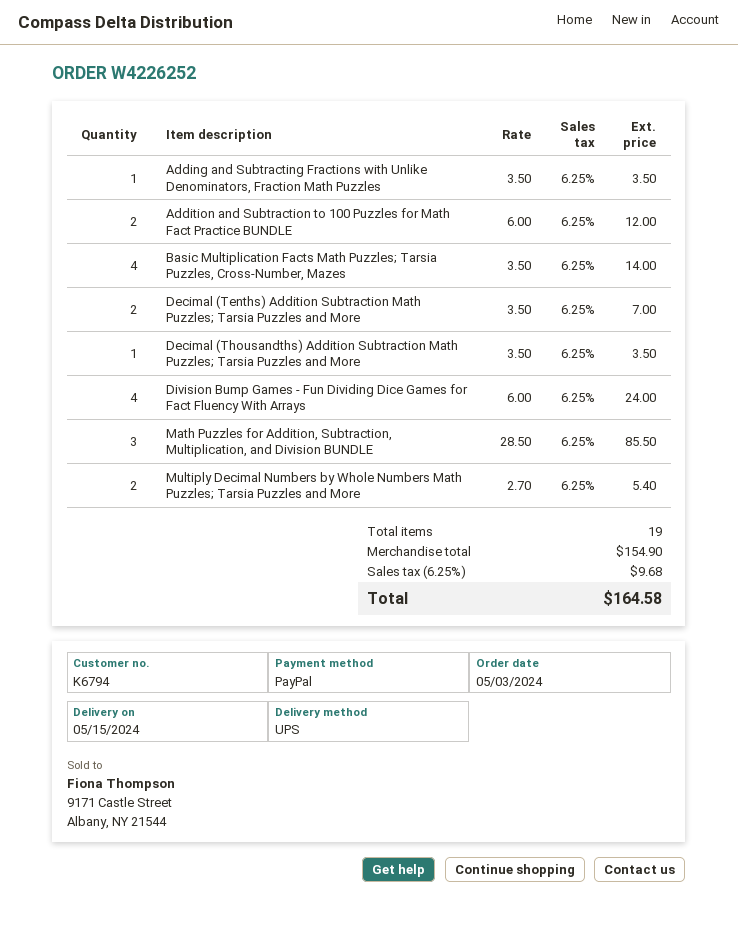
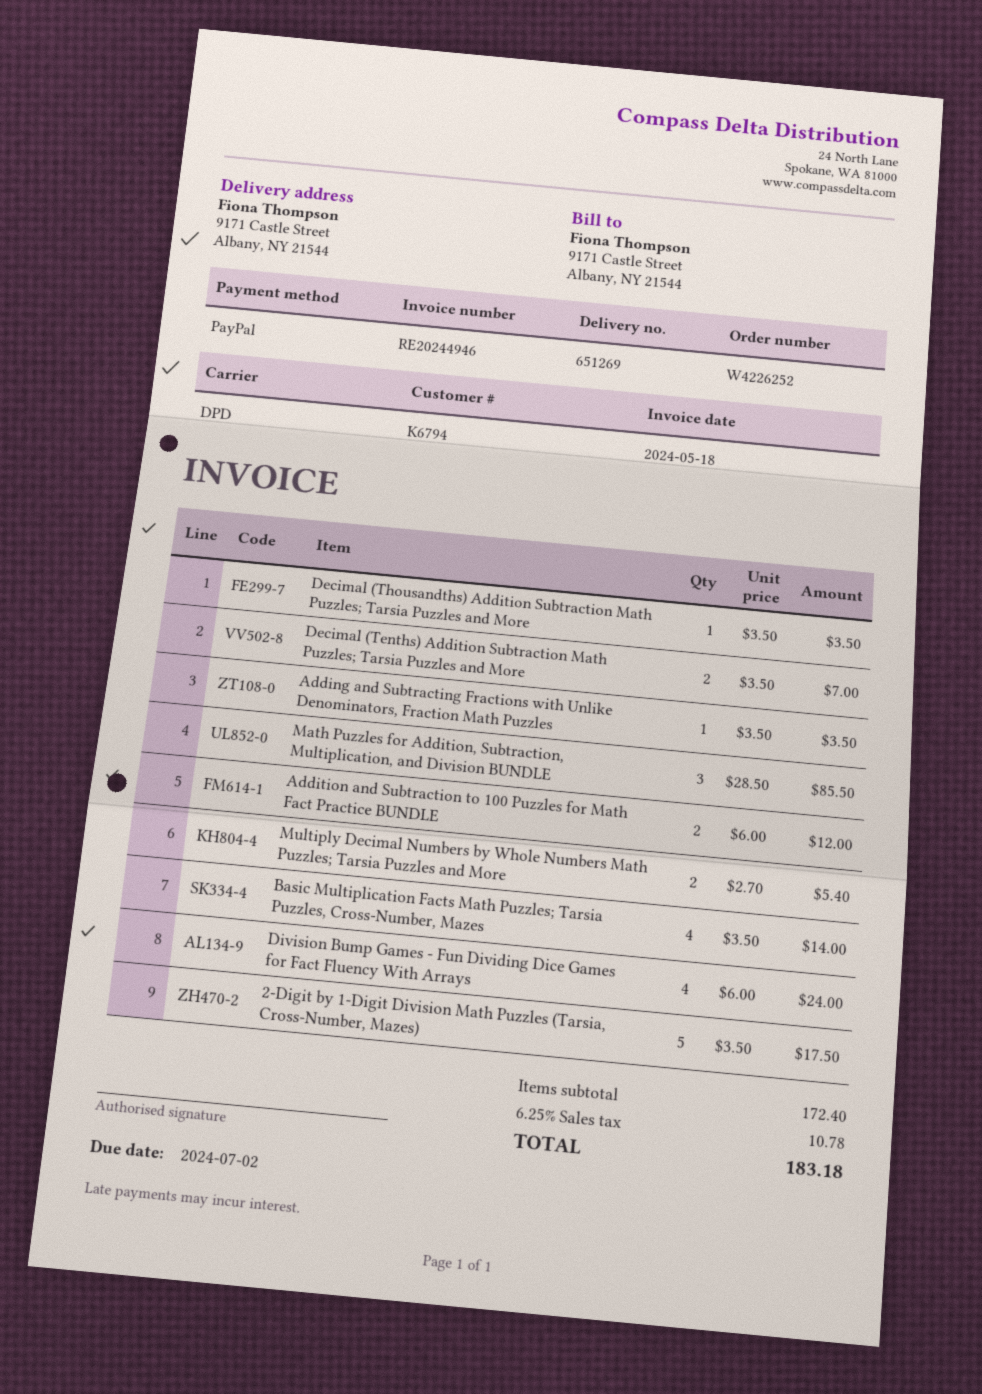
shipping method: UPS -> DPD
2-Digit by 1-Digit Division Math Puzzles (Tarsia, Cross-Number, Mazes): none -> 5 x 3.50 = 17.50
subtotal: 154.90 -> 172.40
tax: 6.25% = 9.68 -> 6.25% = 10.78
total: 164.58 -> 183.18

